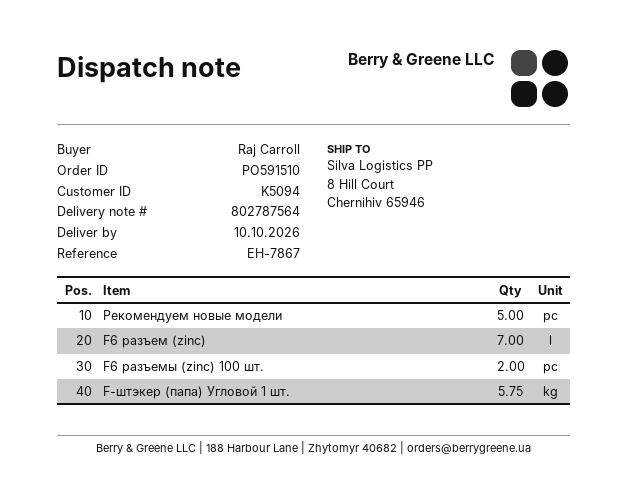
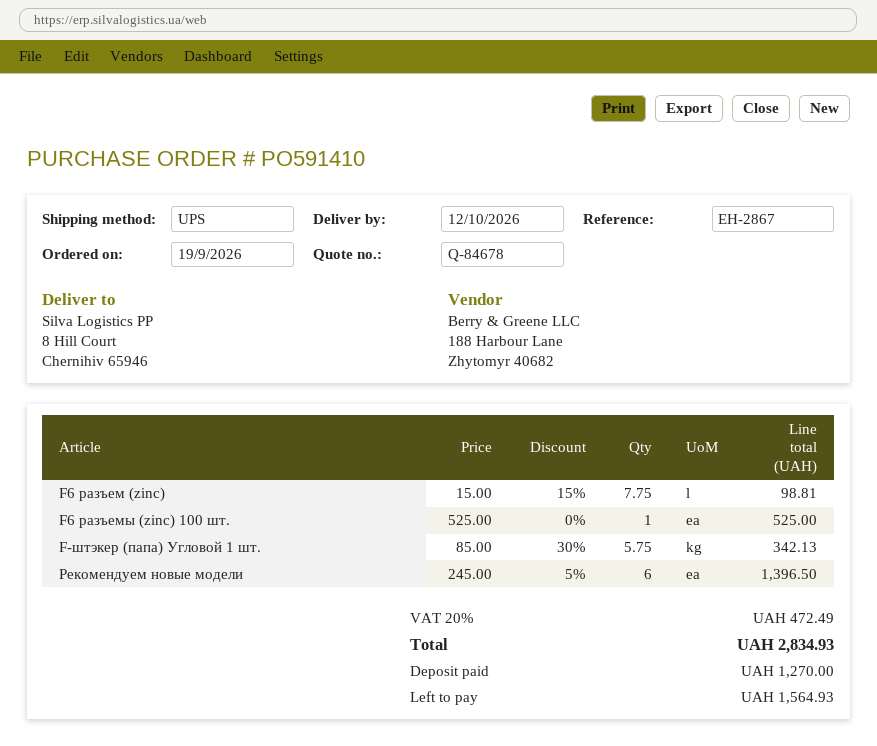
order number: PO591510 -> PO591410
delivery date: 2026-10-10 -> 2026-10-12
reference: EH-7867 -> EH-2867
Рекомендуем новые модели: 5 -> 6
F6 разъем (zinc): 7 -> 7.75
F6 разъемы (zinc) 100 шт.: 2 -> 1

